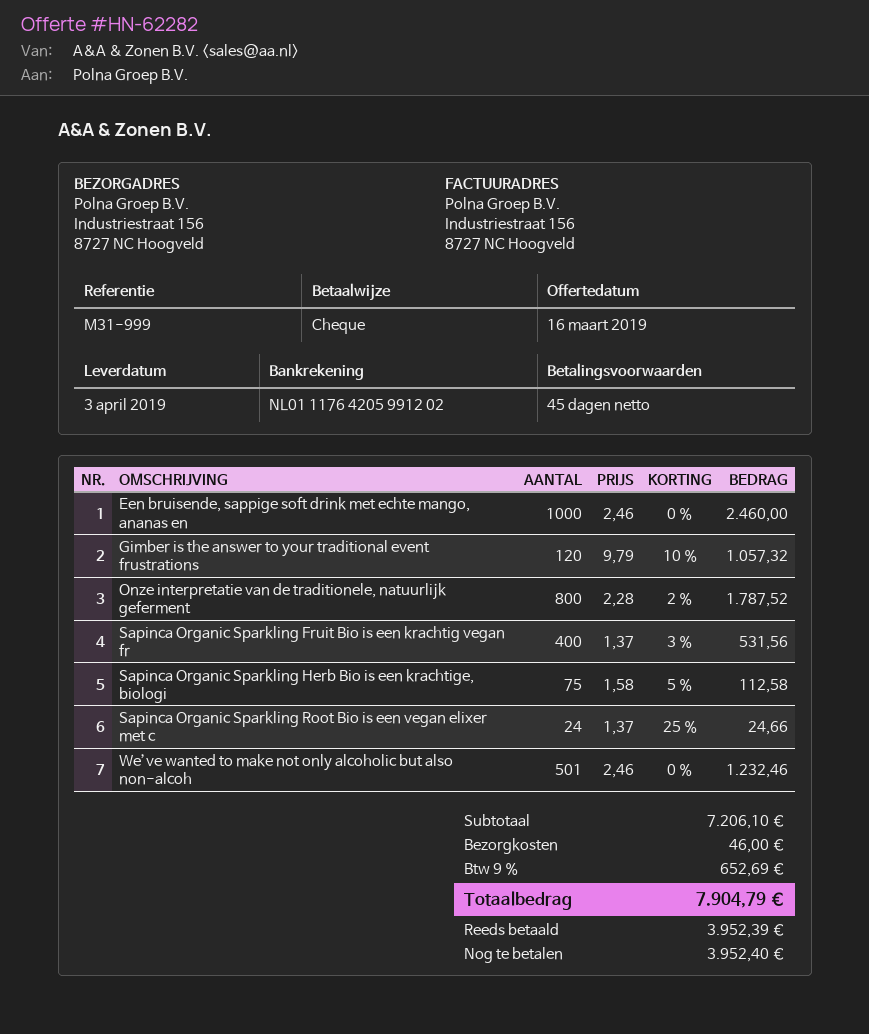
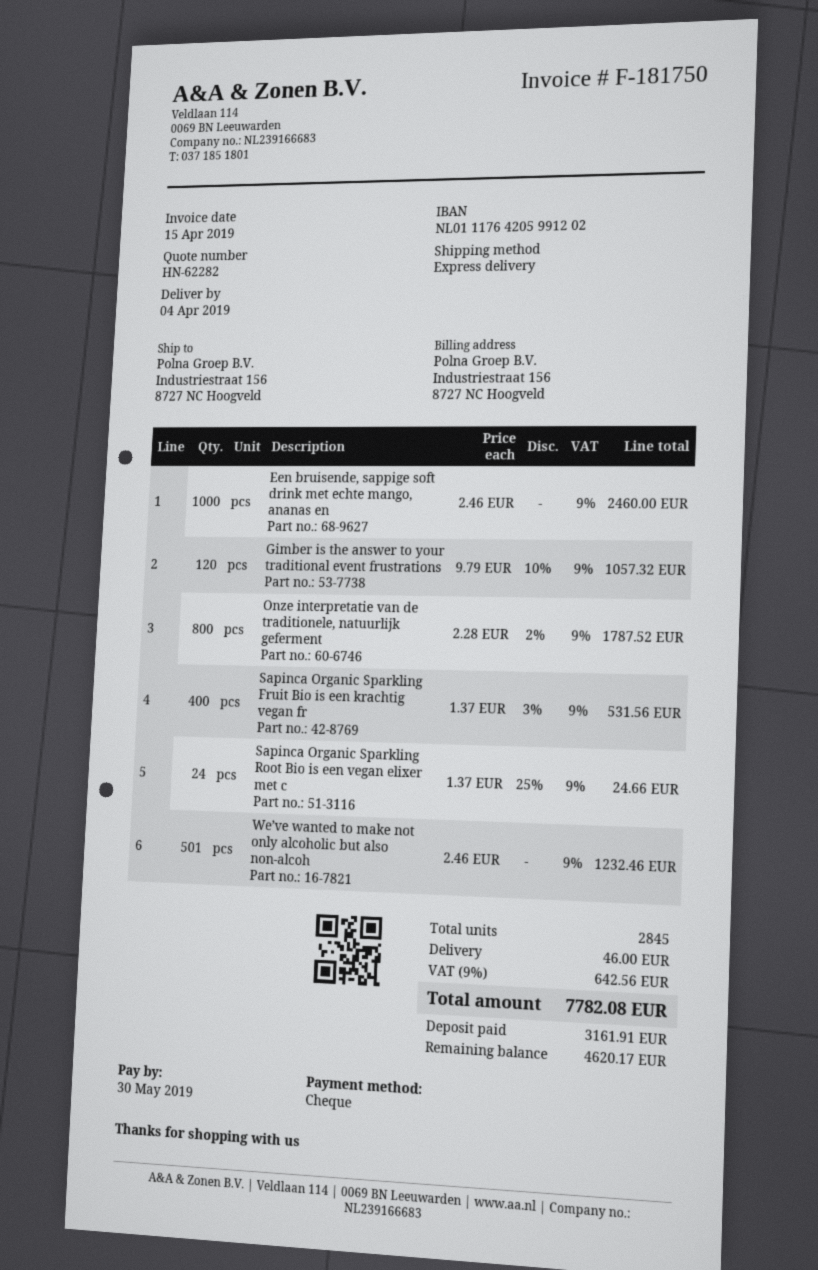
delivery date: 2019-04-03 -> 2019-04-04
Sapinca Organic Sparkling Herb Bio is een krachtige, biologi: 75 x 1.58 - 5% = 112.58 -> none
tax: 9% = 652.69 -> 9% = 642.56
total: 7904.79 -> 7782.08
deposit: 3952.39 -> 3161.91
balance: 3952.40 -> 4620.17

